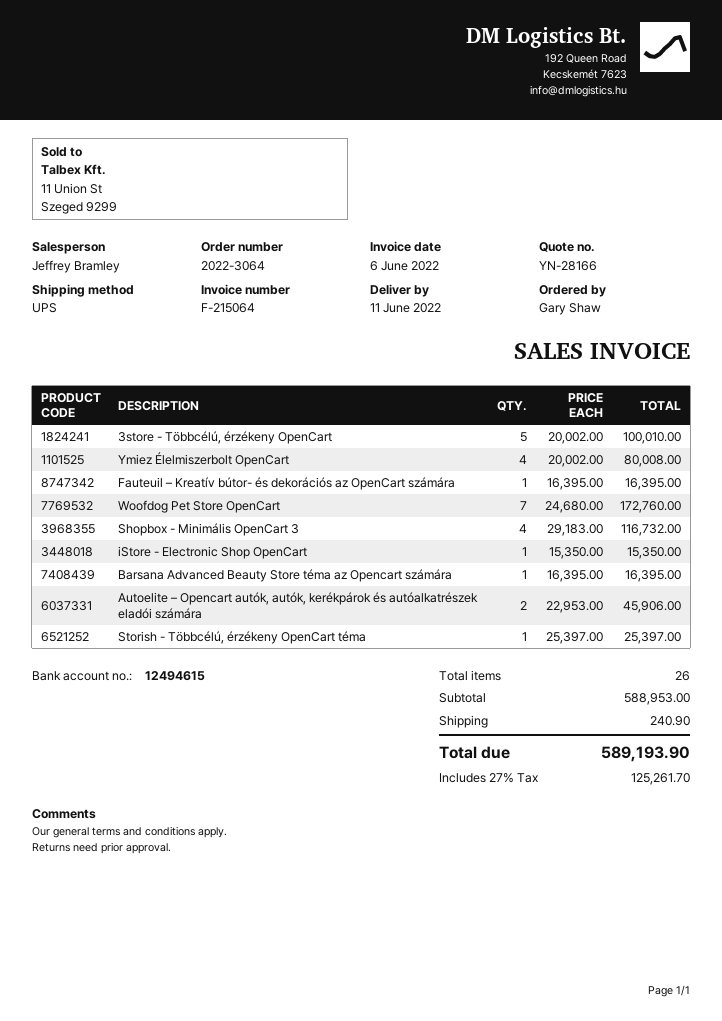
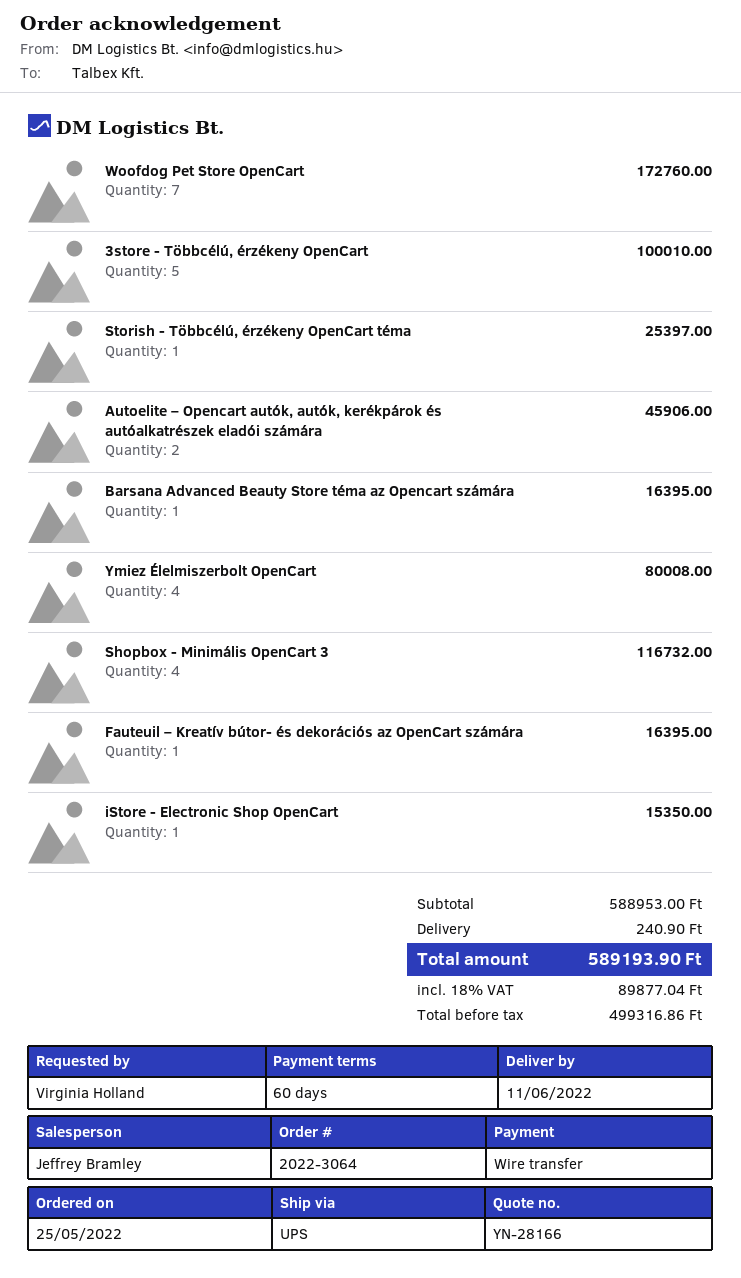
ordered by: Gary Shaw -> Virginia Holland
tax: 27% = 125261.70 -> 18% = 89877.04

